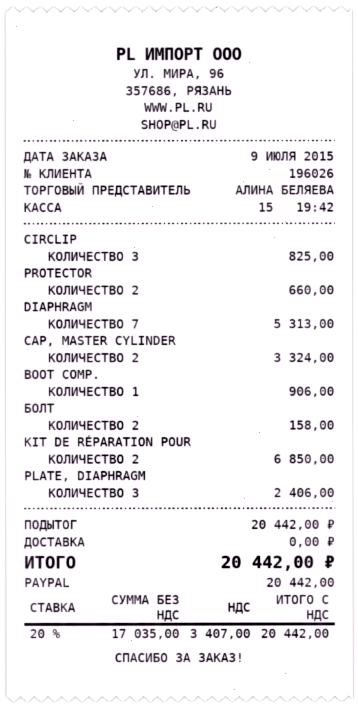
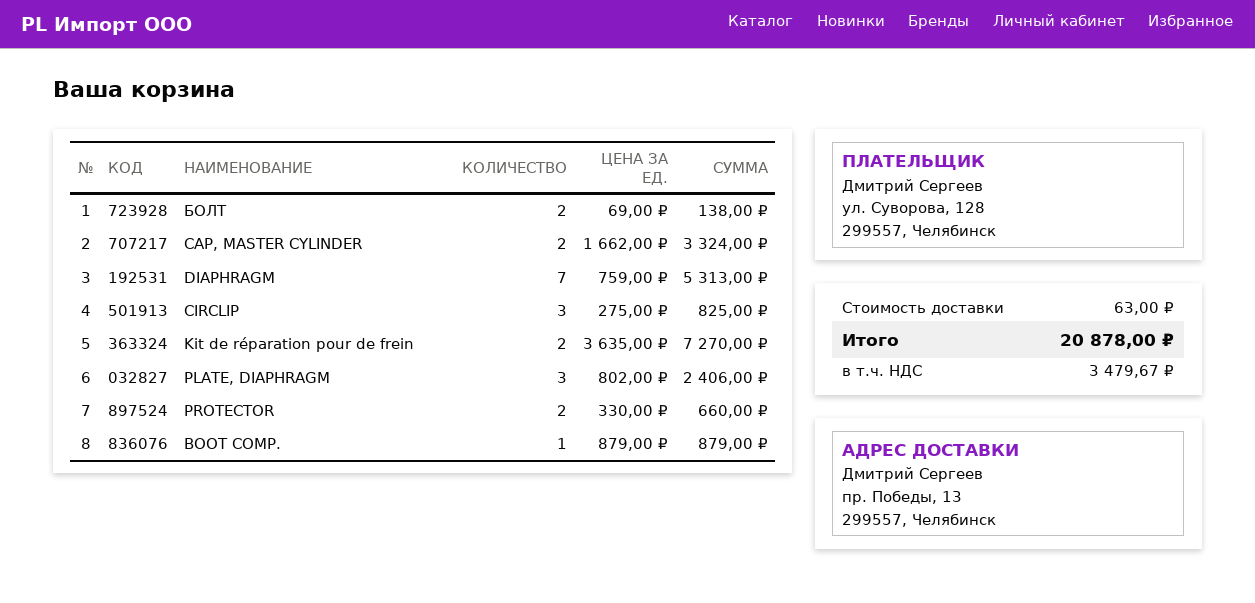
BOOT COMP.: 1 for 906.00 -> 1 for 879.00
БОЛТ: 2 for 158.00 -> 2 for 138.00
KIT DE RÉPARATION POUR: 2 for 6850.00 -> 2 for 7270.00
shipping: 0.00 -> 63.00
tax: 3407.00 -> 3479.67
total: 20442.00 -> 20878.00

